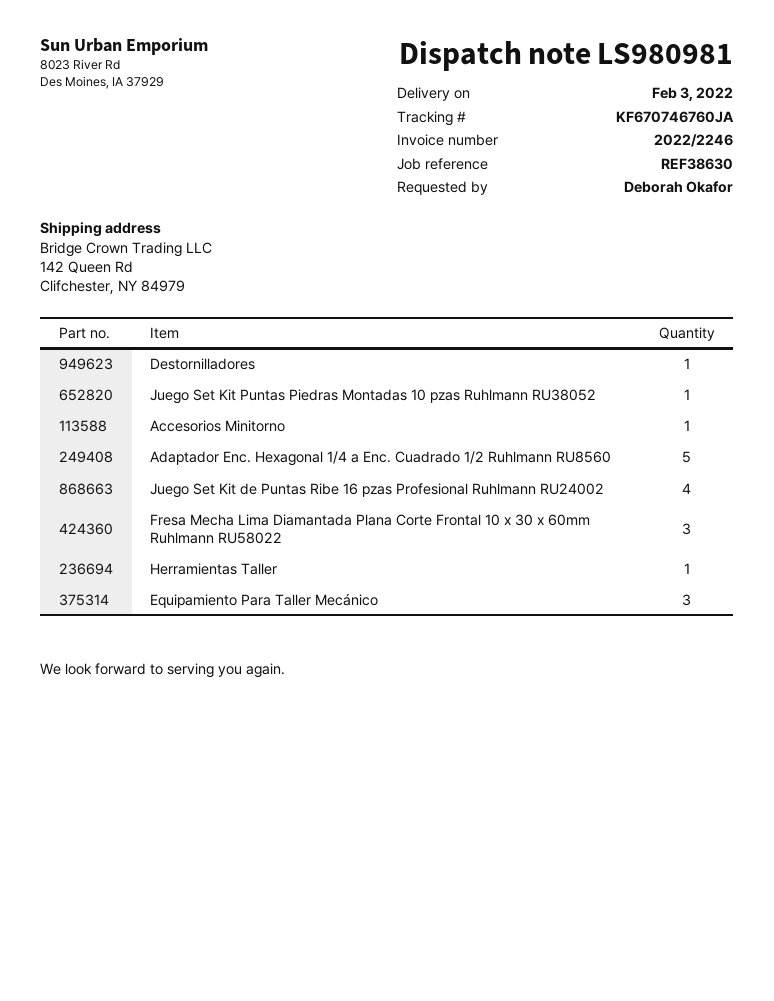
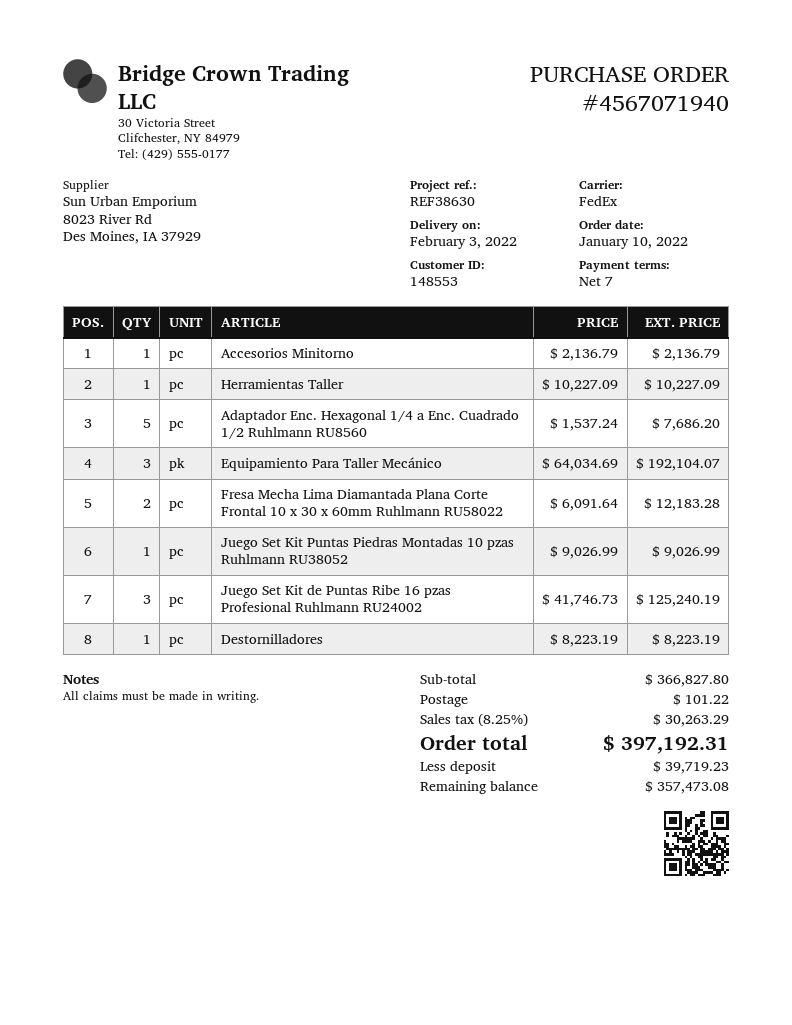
Juego Set Kit de Puntas Ribe 16 pzas Profesional Ruhlmann RU24002: 4 -> 3
Fresa Mecha Lima Diamantada Plana Corte Frontal 10 x 30 x 60mm Ruhlmann RU58022: 3 -> 2

